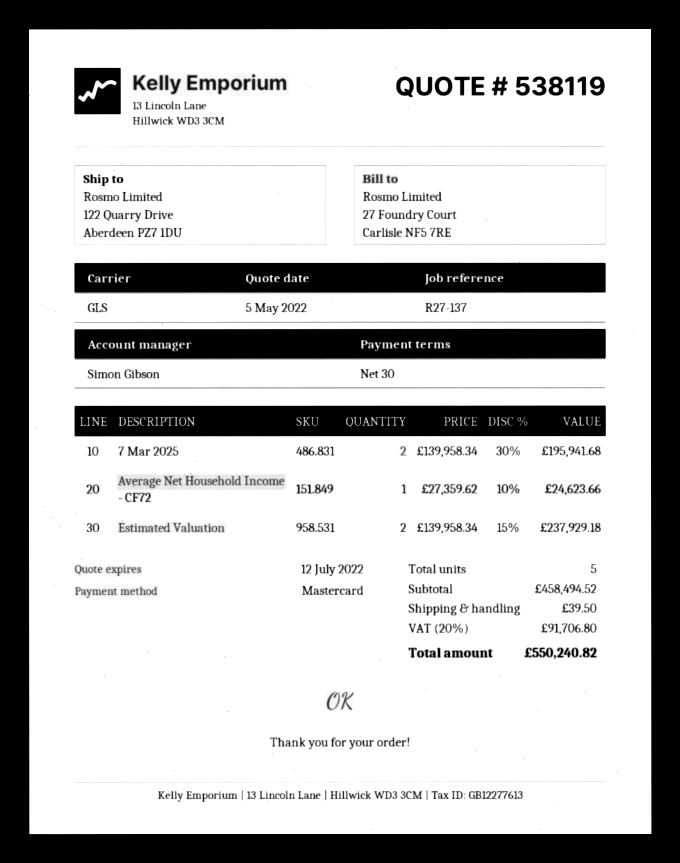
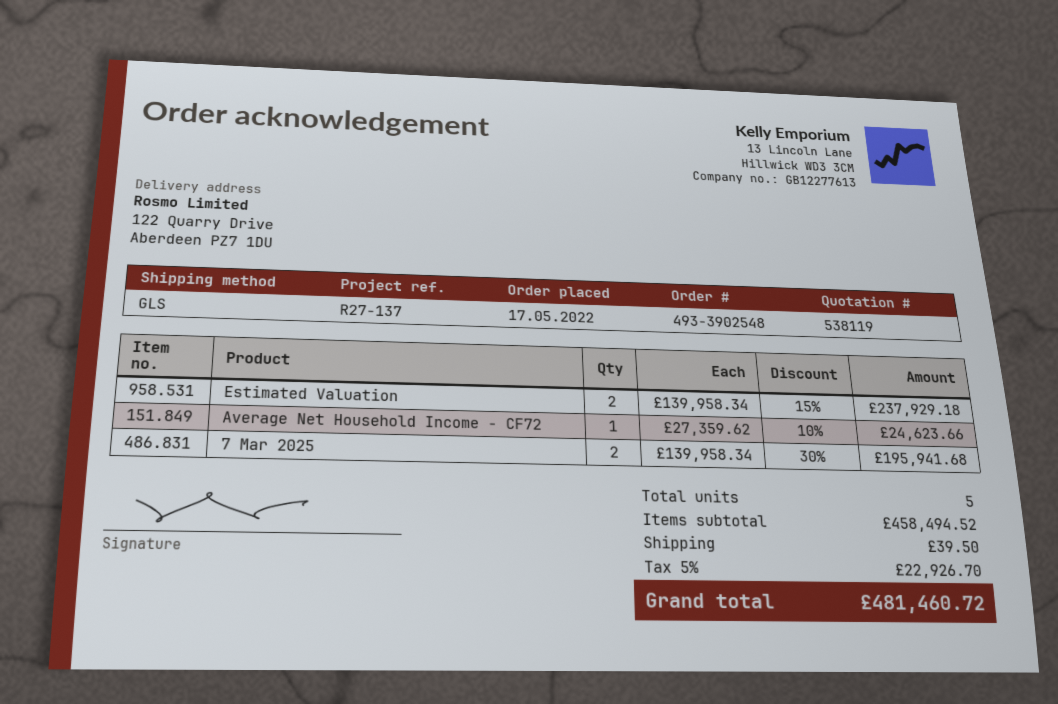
tax: 20% = 91706.80 -> 5% = 22926.70
total: 550240.82 -> 481460.72

